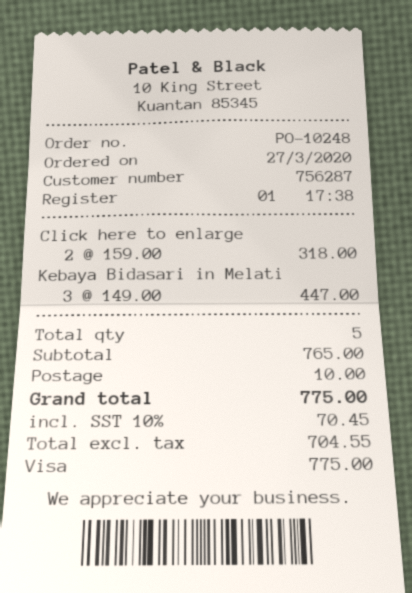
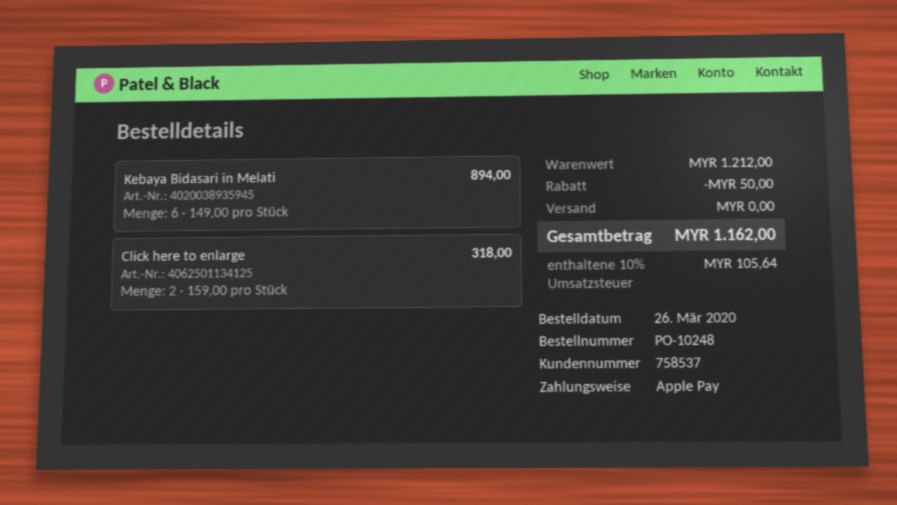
order date: 2020-03-27 -> 2020-03-26
customer number: 756287 -> 758537
payment method: Visa -> Apple Pay
Kebaya Bidasari in Melati: 3 x 149.00 = 447.00 -> 6 x 149.00 = 894.00
subtotal: 765.00 -> 1212.00
discount: none -> 50.00
shipping: 10.00 -> 0.00
tax: 10% = 70.45 -> 10% = 105.64
total: 775.00 -> 1162.00

